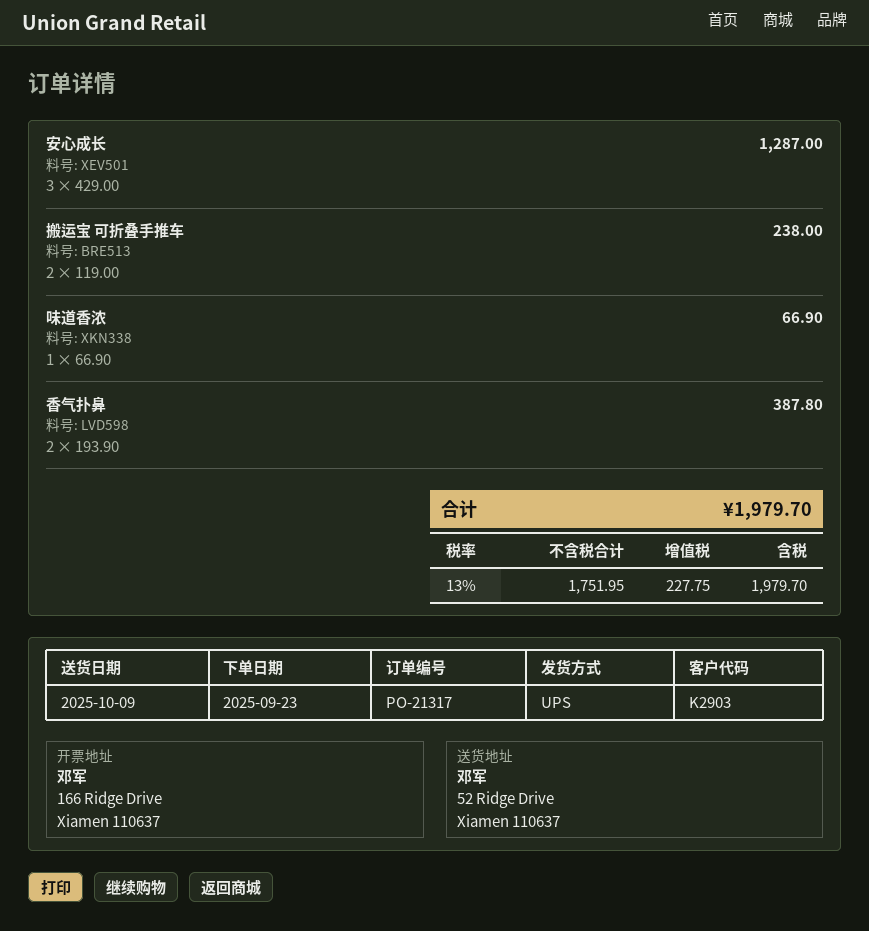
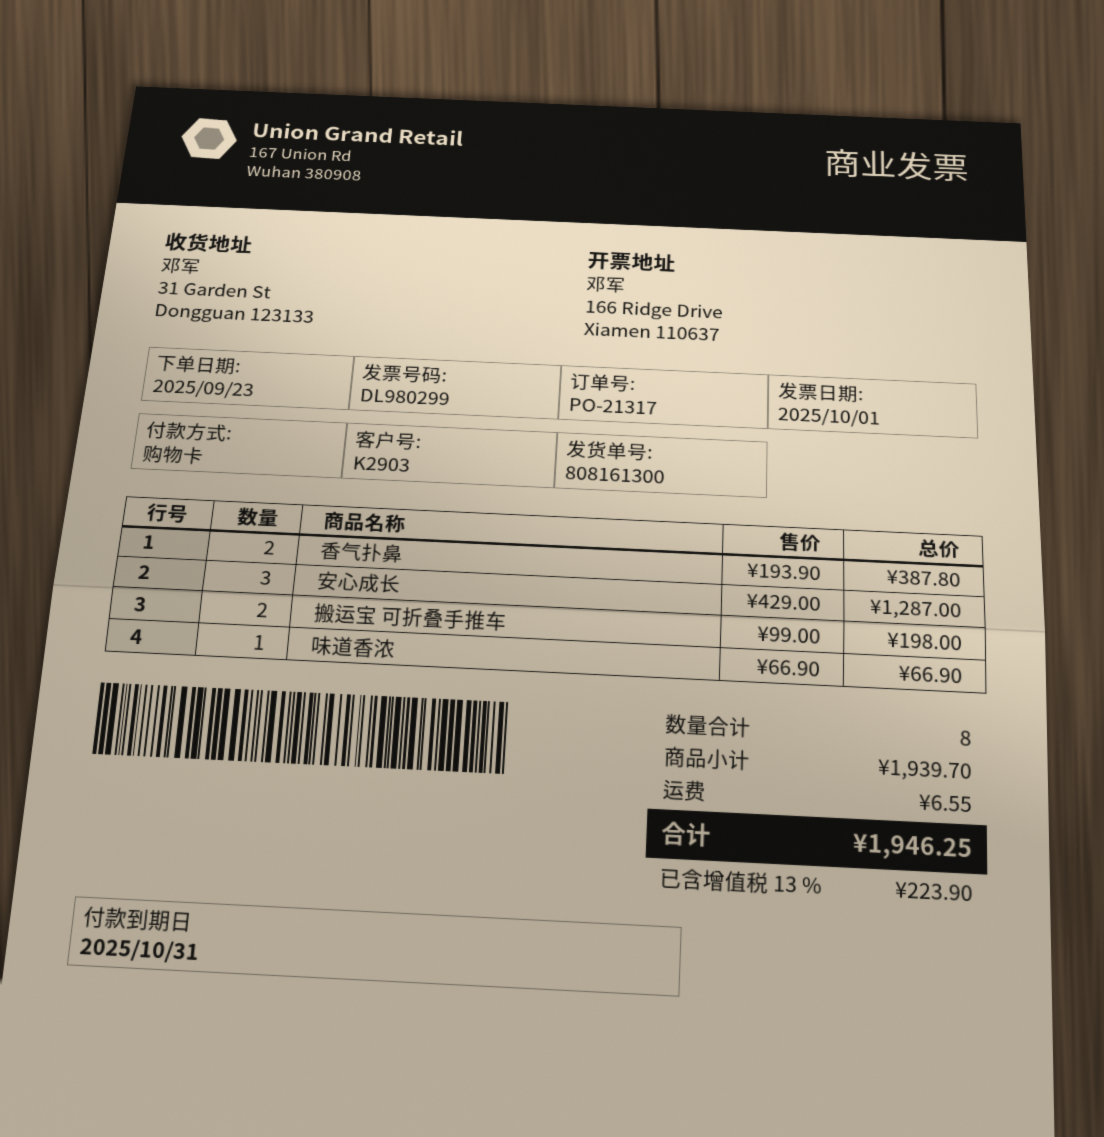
ship to: 52 Ridge Drive, Xiamen 110637 -> 31 Garden St, Dongguan 123133
搬运宝 可折叠手推车: 2 x 119.00 = 238.00 -> 2 x 99.00 = 198.00
shipping: none -> 6.55
tax: 13% = 227.75 -> 13% = 223.90
total: 1979.70 -> 1946.25

